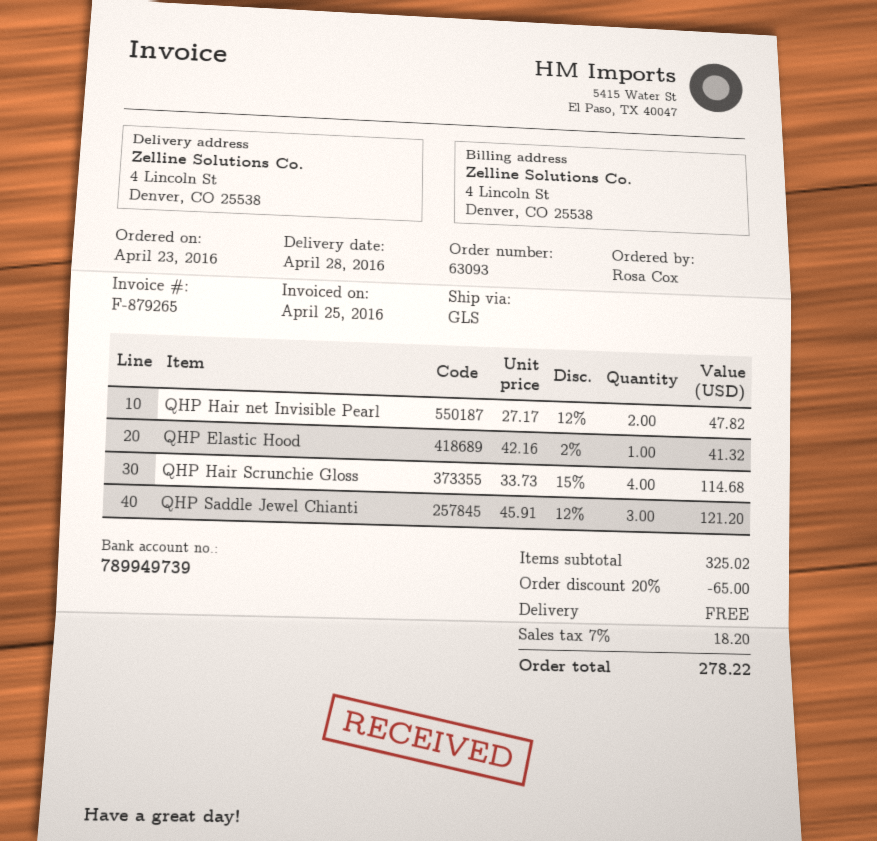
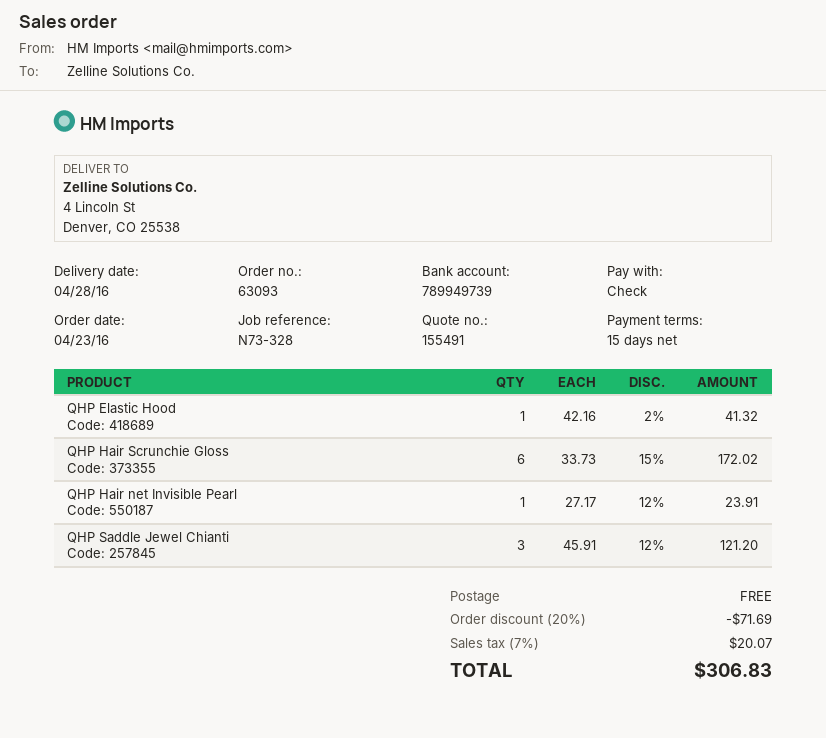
QHP Hair net Invisible Pearl: 2 x 27.17 - 12% = 47.82 -> 1 x 27.17 - 12% = 23.91
QHP Hair Scrunchie Gloss: 4 x 33.73 - 15% = 114.68 -> 6 x 33.73 - 15% = 172.02
discount: 20% = 65.00 -> 20% = 71.69
tax: 7% = 18.20 -> 7% = 20.07
total: 278.22 -> 306.83

